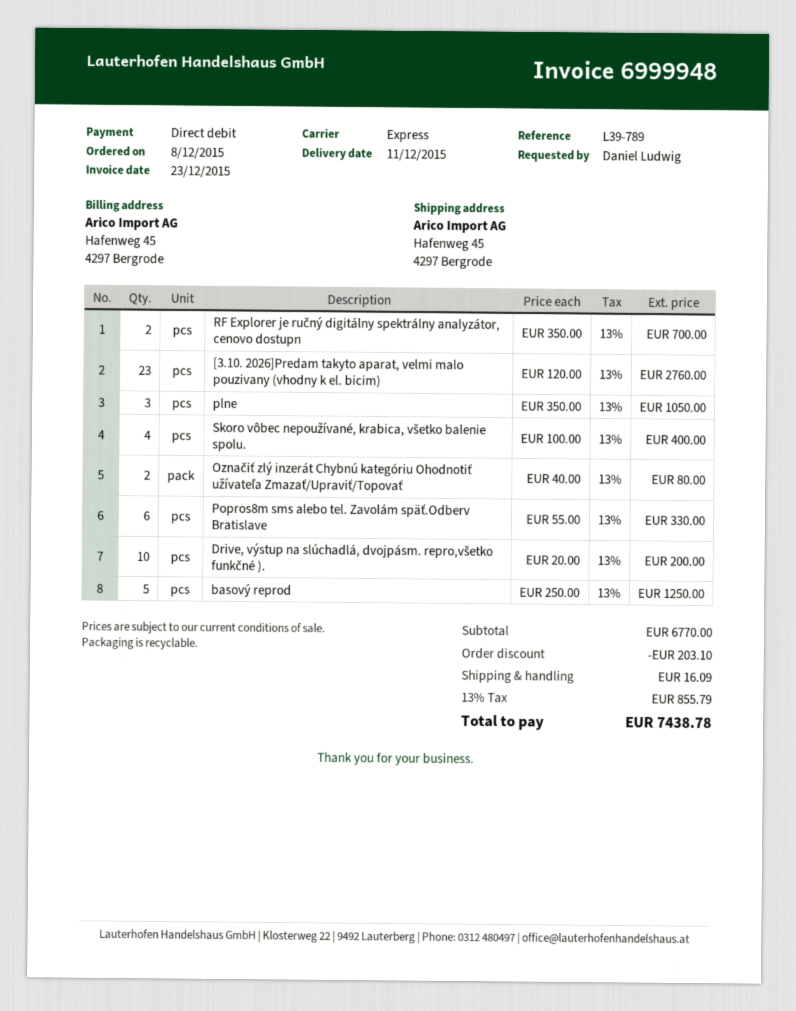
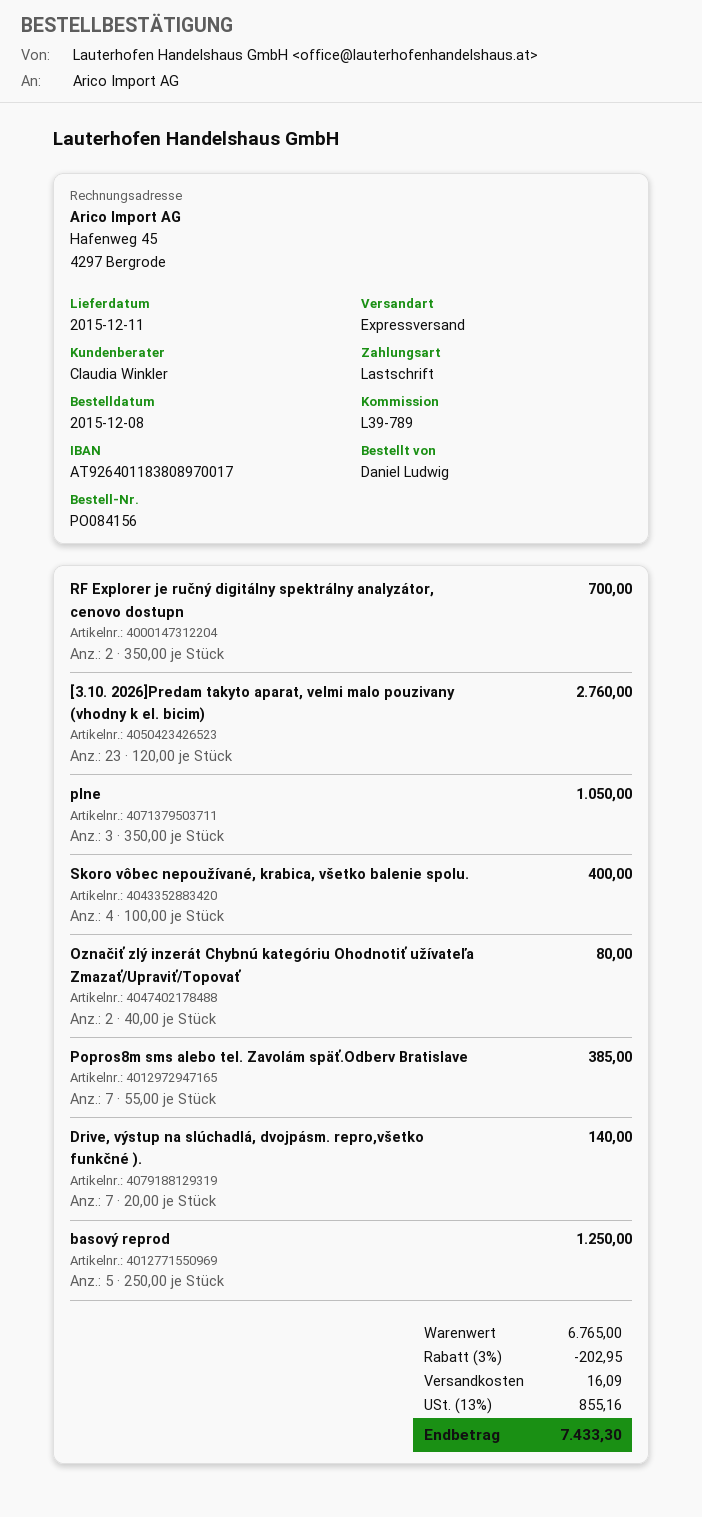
Popros8m sms alebo tel. Zavolám späť.Odberv Bratislave: 6 x 55.00 = 330.00 -> 7 x 55.00 = 385.00
Drive, výstup na slúchadlá, dvojpásm. repro,všetko funkčné ).: 10 x 20.00 = 200.00 -> 7 x 20.00 = 140.00
subtotal: 6770.00 -> 6765.00
discount: 203.10 -> 202.95
tax: 13% = 855.79 -> 13% = 855.16
total: 7438.78 -> 7433.30

